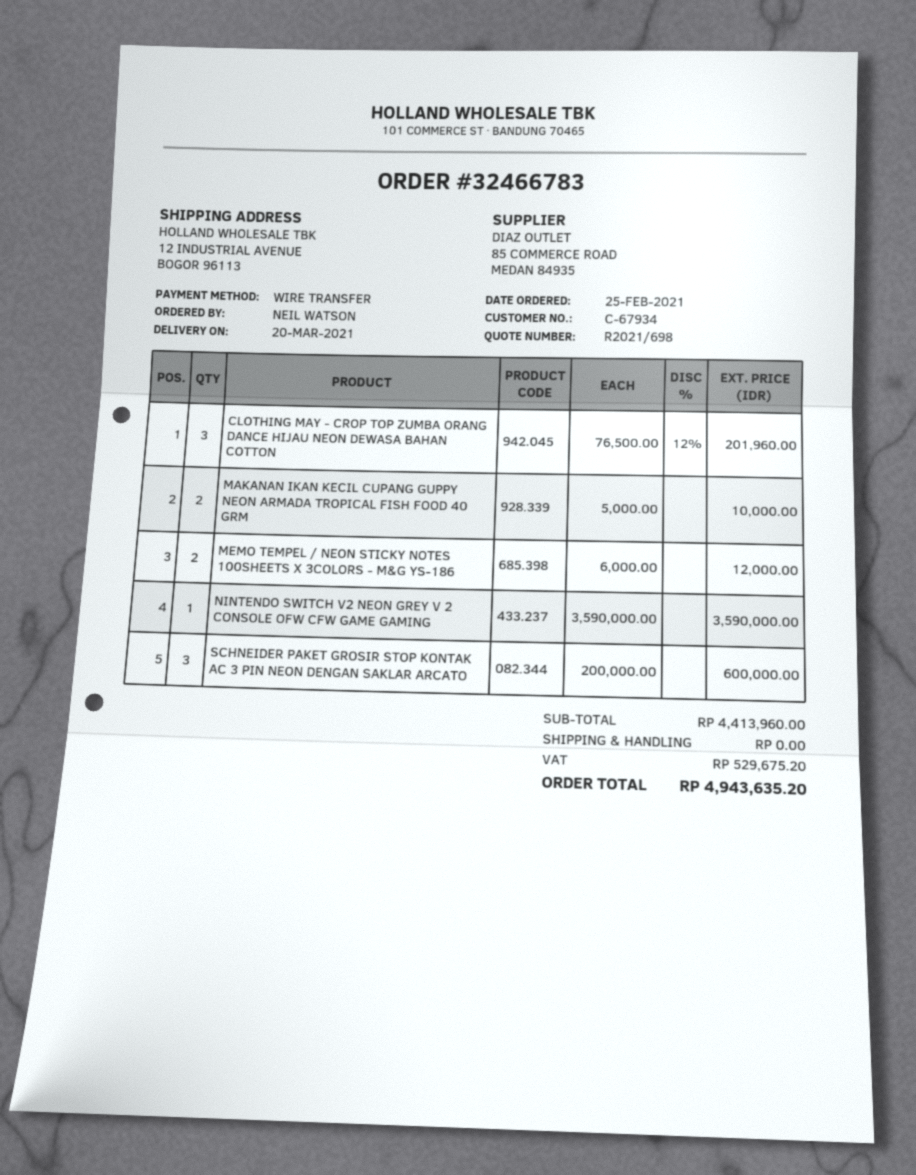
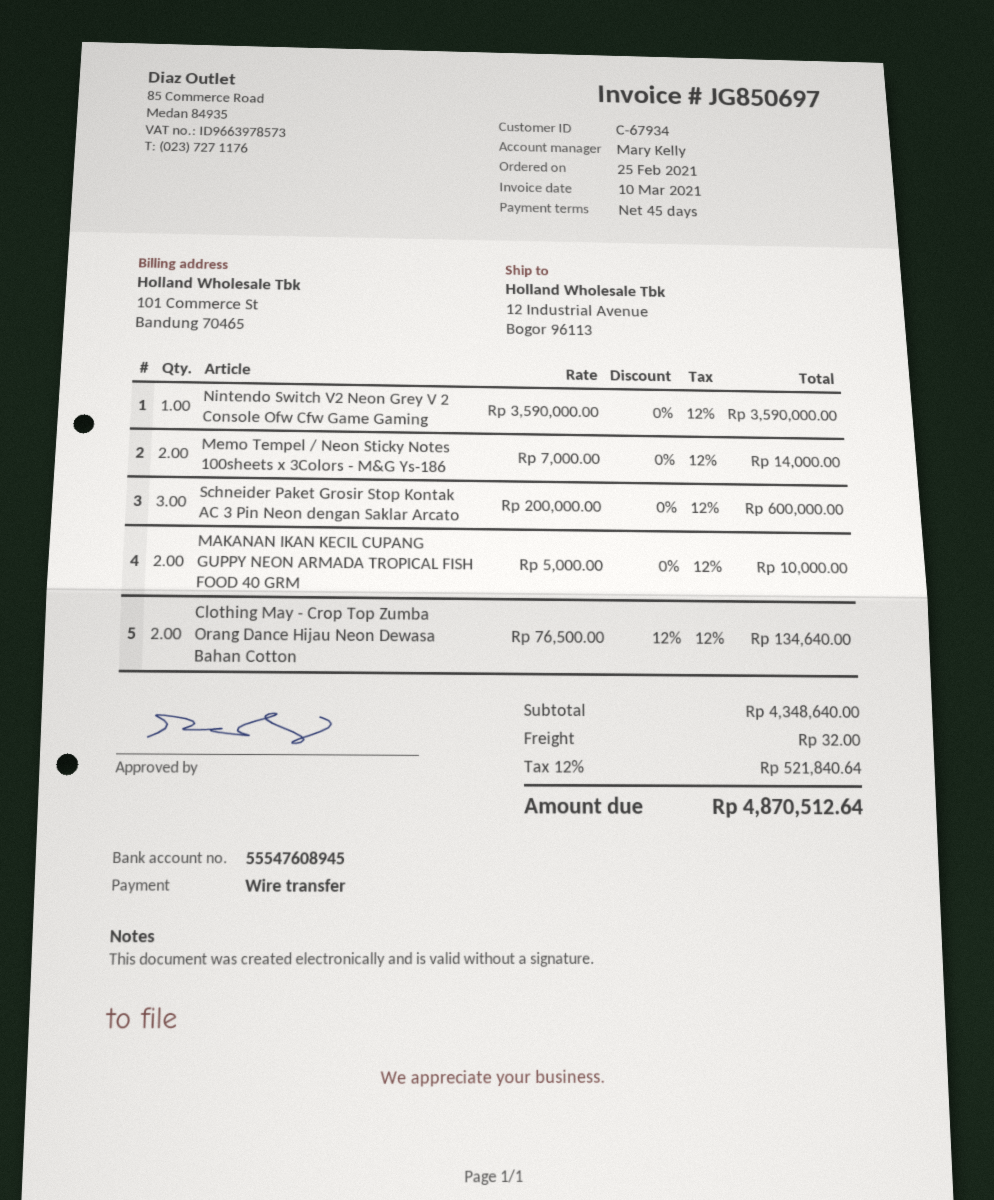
CLOTHING MAY - CROP TOP ZUMBA ORANG DANCE HIJAU NEON DEWASA BAHAN COTTON: 3 x 76500.00 - 12% = 201960.00 -> 2 x 76500.00 - 12% = 134640.00
MEMO TEMPEL / NEON STICKY NOTES 100SHEETS X 3COLORS - M&G YS-186: 2 x 6000.00 = 12000.00 -> 2 x 7000.00 = 14000.00
subtotal: 4413960.00 -> 4348640.00
shipping: 0.00 -> 32.00
tax: 529675.20 -> 521840.64
total: 4943635.20 -> 4870512.64

